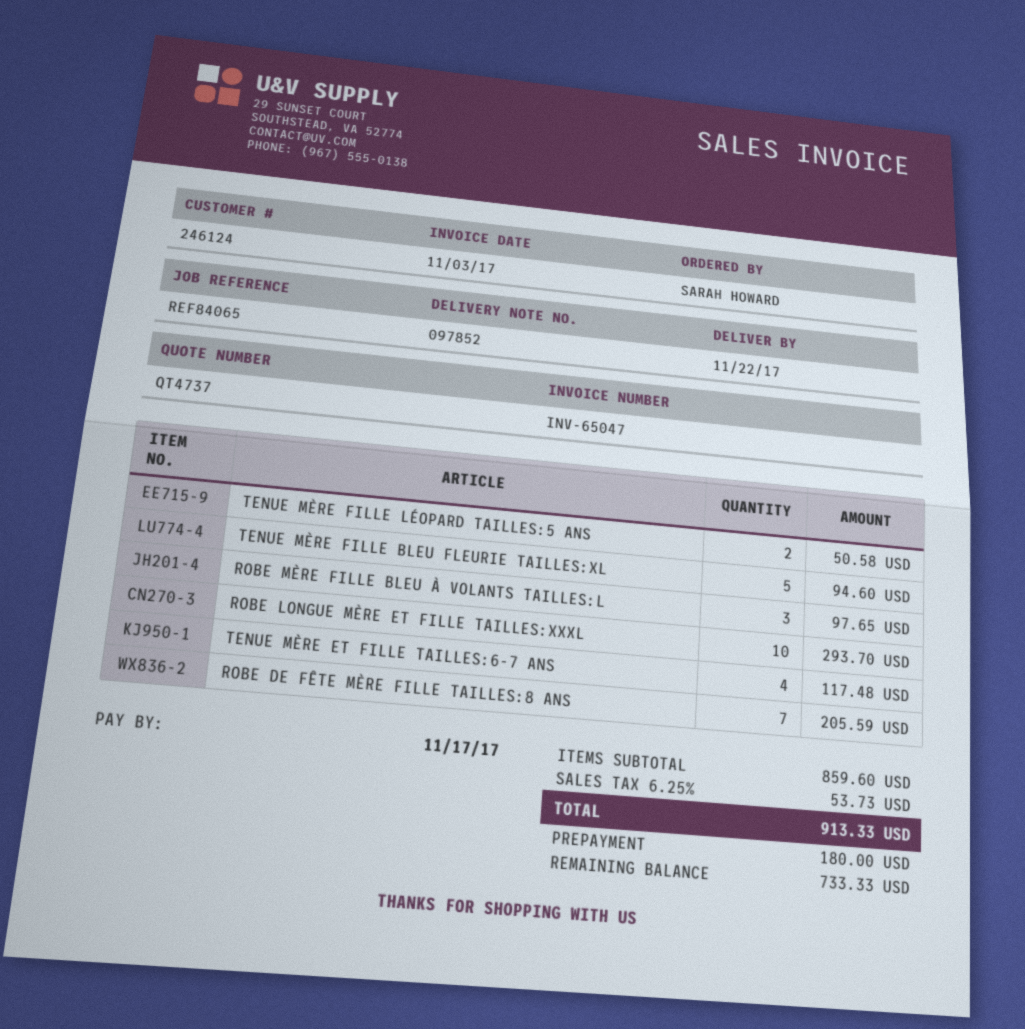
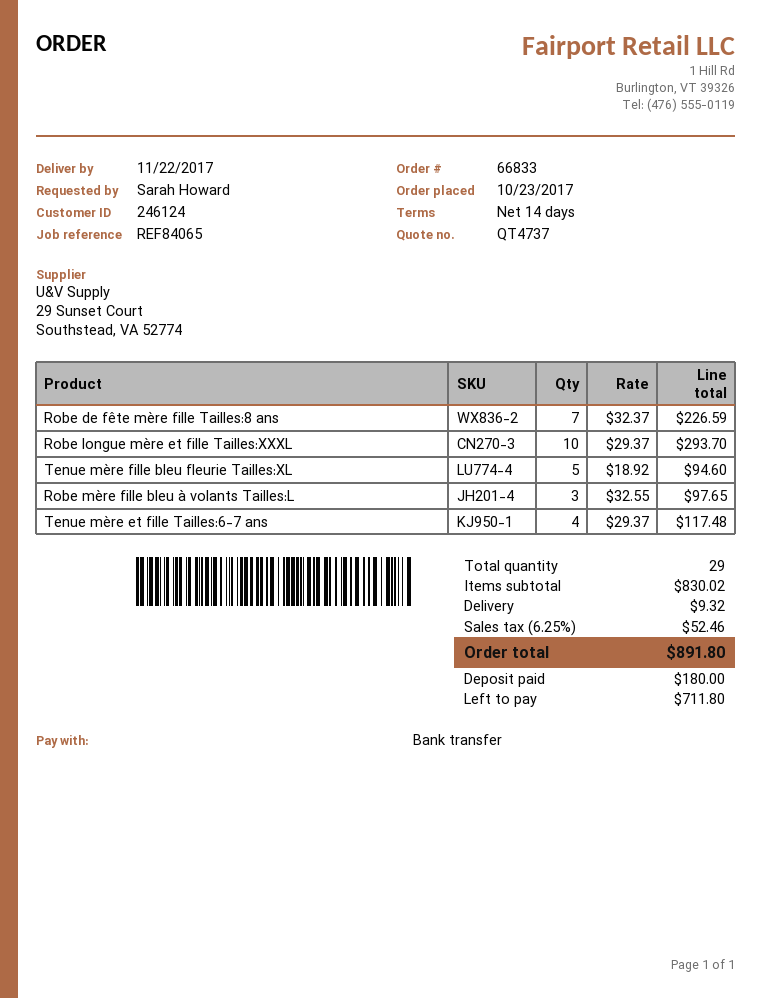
TENUE MÈRE FILLE LÉOPARD TAILLES:5 ANS: 2 for 50.58 -> none
ROBE DE FÊTE MÈRE FILLE TAILLES:8 ANS: 7 for 205.59 -> 7 for 226.59
subtotal: 859.60 -> 830.02
shipping: none -> 9.32
tax: 6.25% = 53.73 -> 6.25% = 52.46
total: 913.33 -> 891.80
balance: 733.33 -> 711.80

